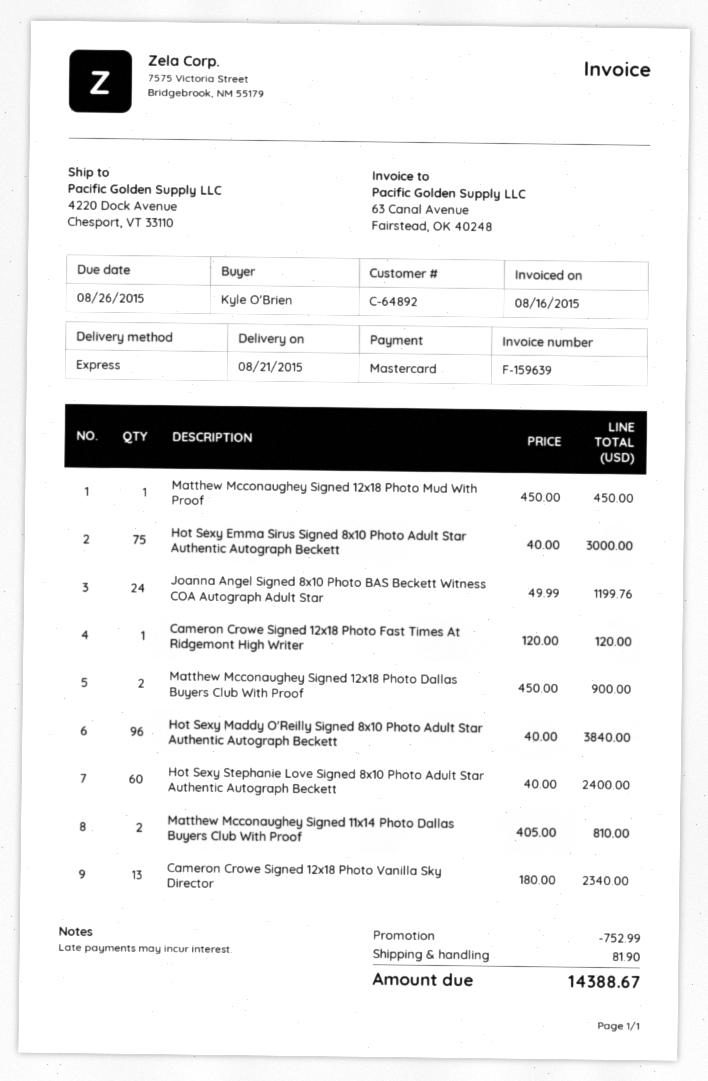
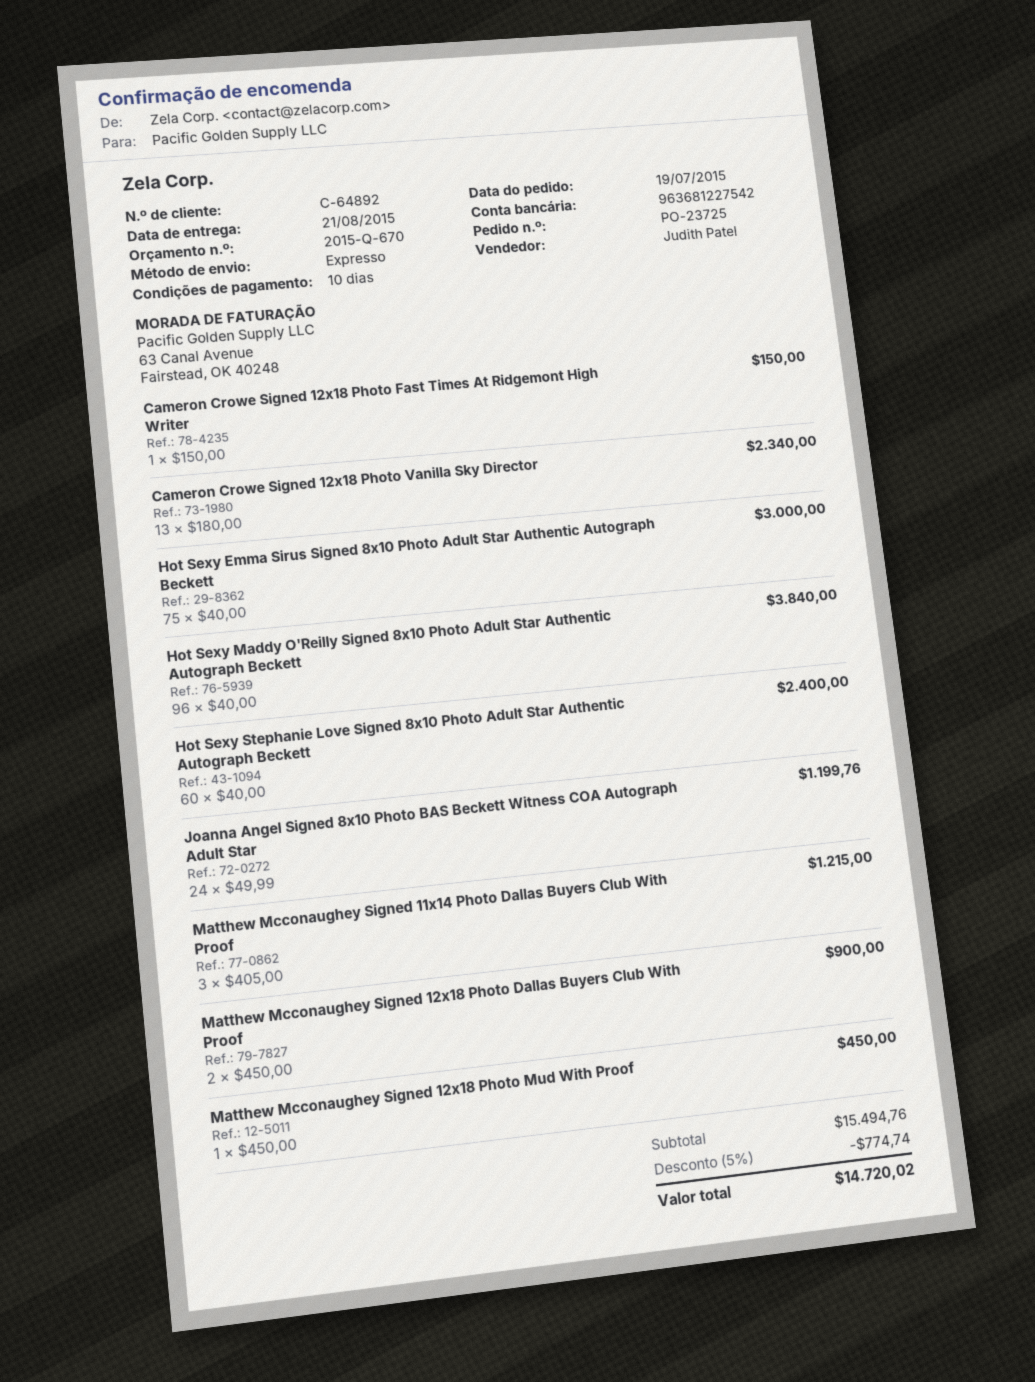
Cameron Crowe Signed 12x18 Photo Fast Times At Ridgemont High Writer: 1 x 120.00 = 120.00 -> 1 x 150.00 = 150.00
Matthew Mcconaughey Signed 11x14 Photo Dallas Buyers Club With Proof: 2 x 405.00 = 810.00 -> 3 x 405.00 = 1215.00
discount: 752.99 -> 774.74
shipping: 81.90 -> none
total: 14388.67 -> 14720.02

